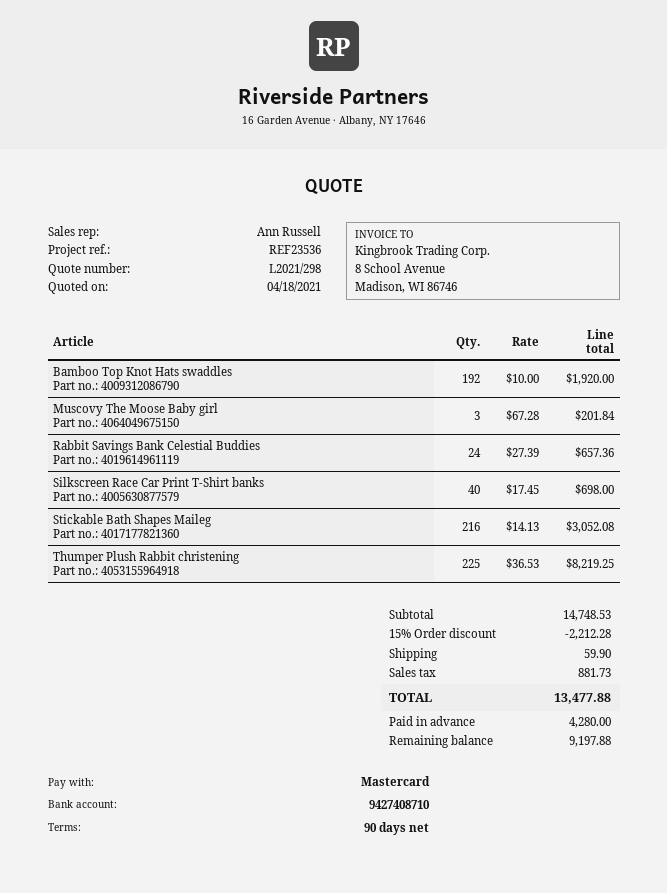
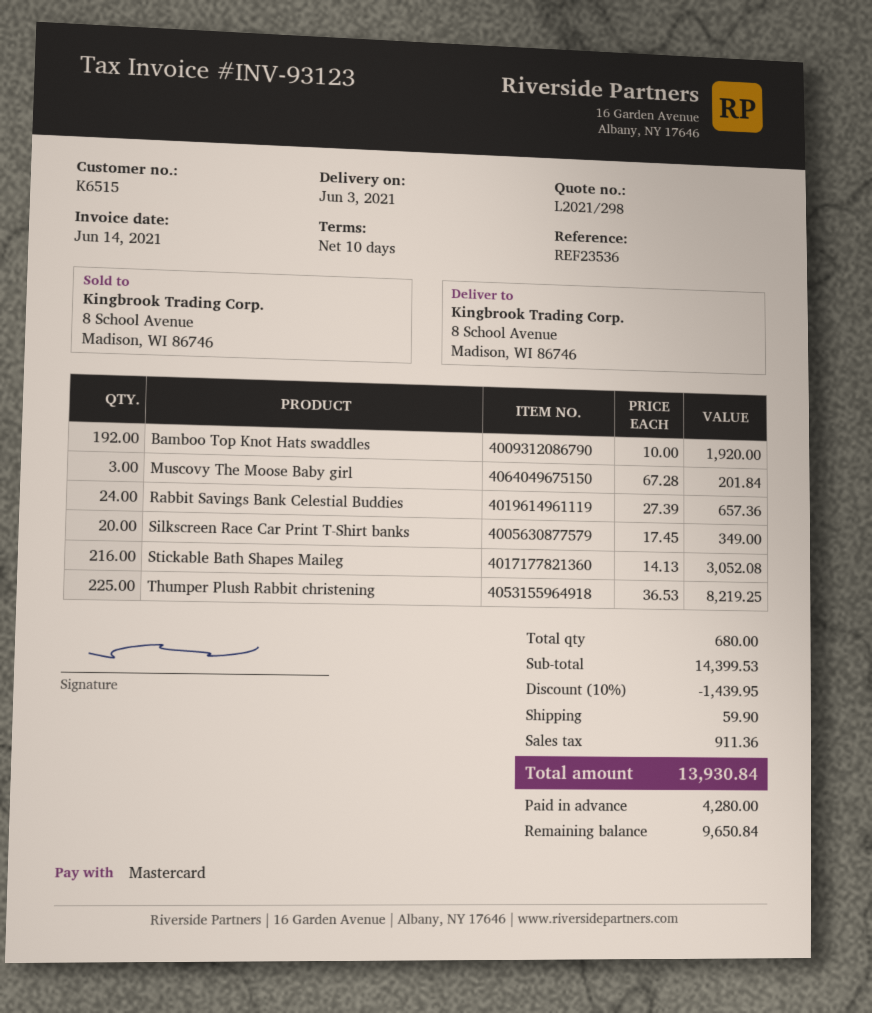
payment terms: 90 days -> 10 days
Silkscreen Race Car Print T-Shirt banks: 40 x 17.45 = 698.00 -> 20 x 17.45 = 349.00
subtotal: 14748.53 -> 14399.53
discount: 15% = 2212.28 -> 10% = 1439.95
tax: 881.73 -> 911.36
total: 13477.88 -> 13930.84
balance: 9197.88 -> 9650.84

